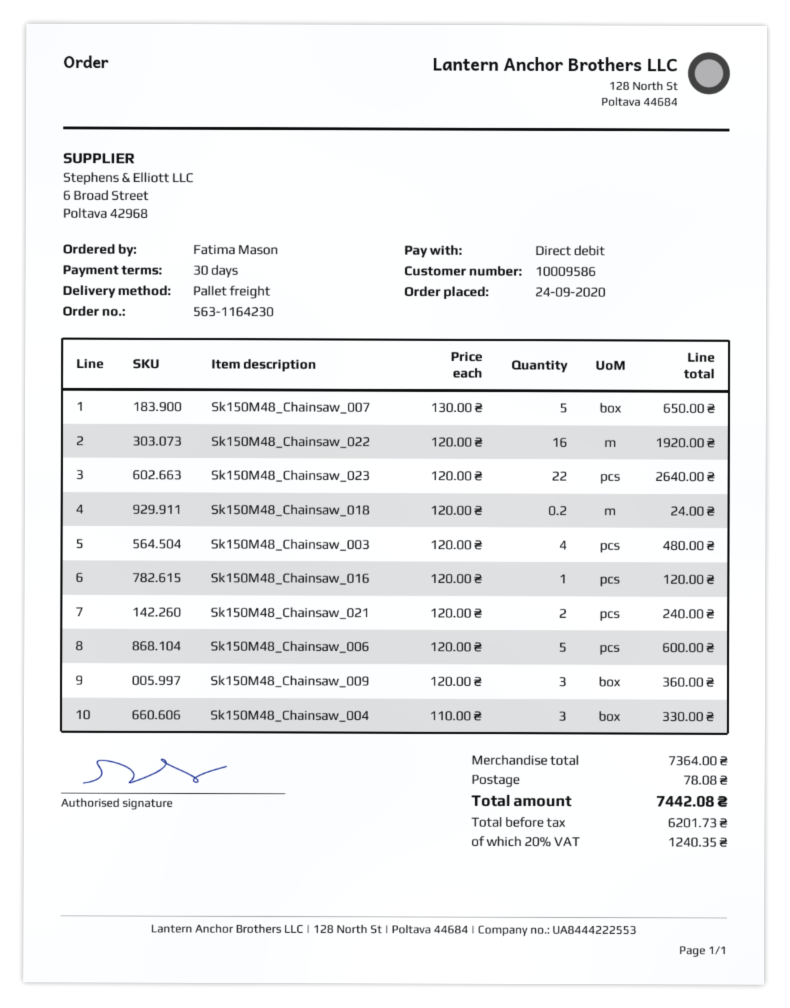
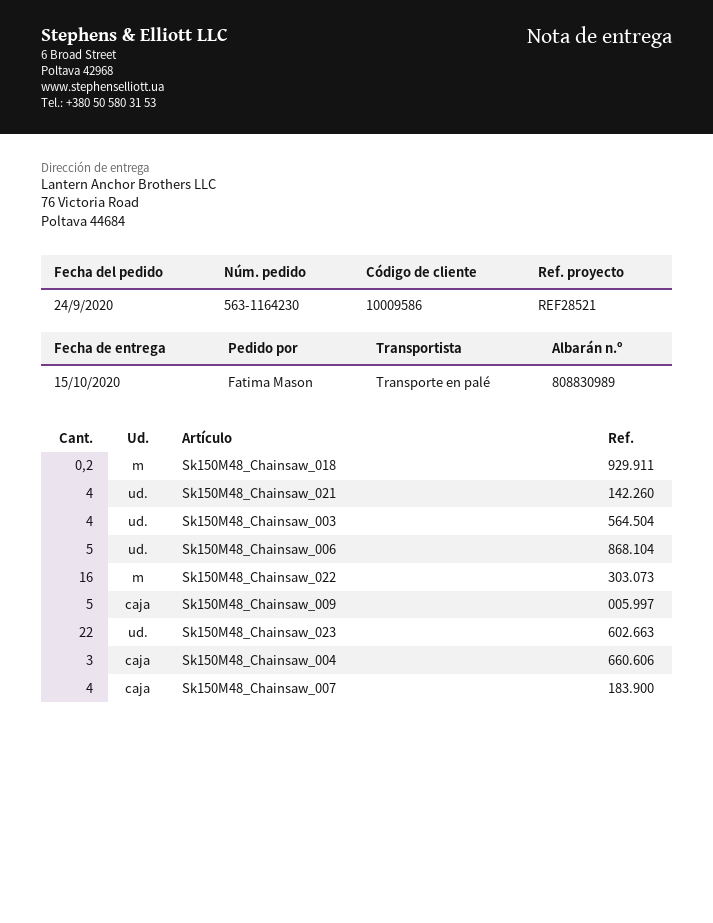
Sk150M48_Chainsaw_007: 5 -> 4
Sk150M48_Chainsaw_016: 1 -> none
Sk150M48_Chainsaw_021: 2 -> 4
Sk150M48_Chainsaw_009: 3 -> 5

